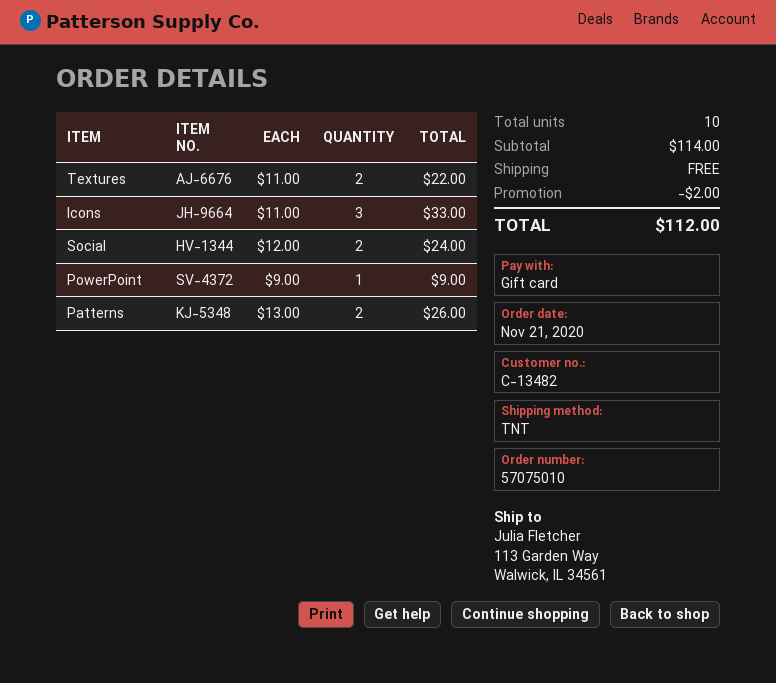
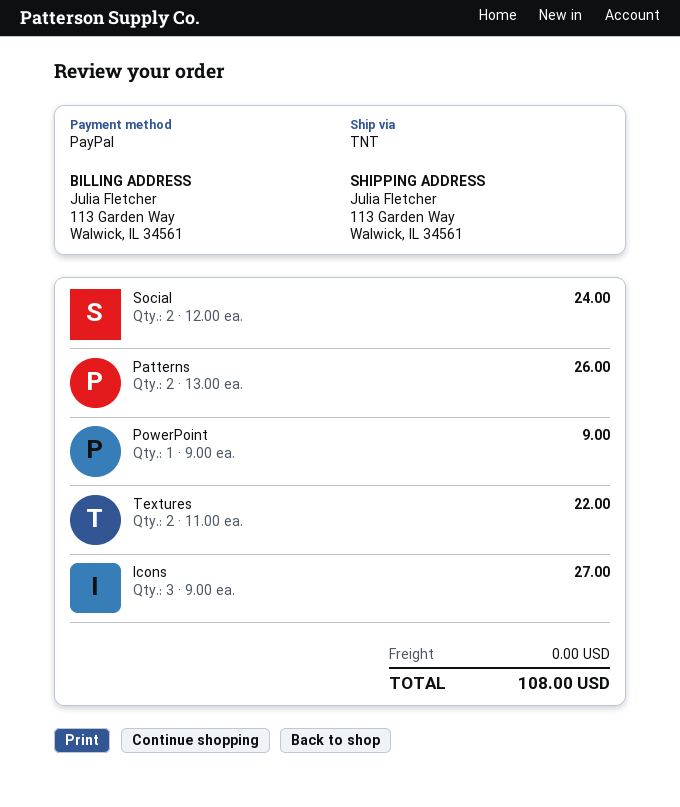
payment method: gift card -> PayPal
Icons: 3 x 11.00 = 33.00 -> 3 x 9.00 = 27.00
discount: 2.00 -> none
total: 112.00 -> 108.00

